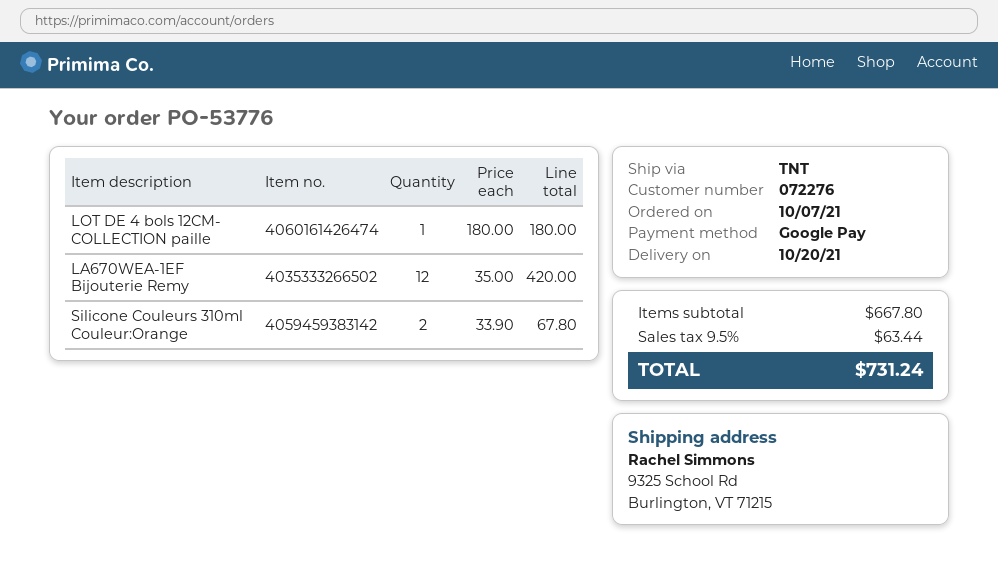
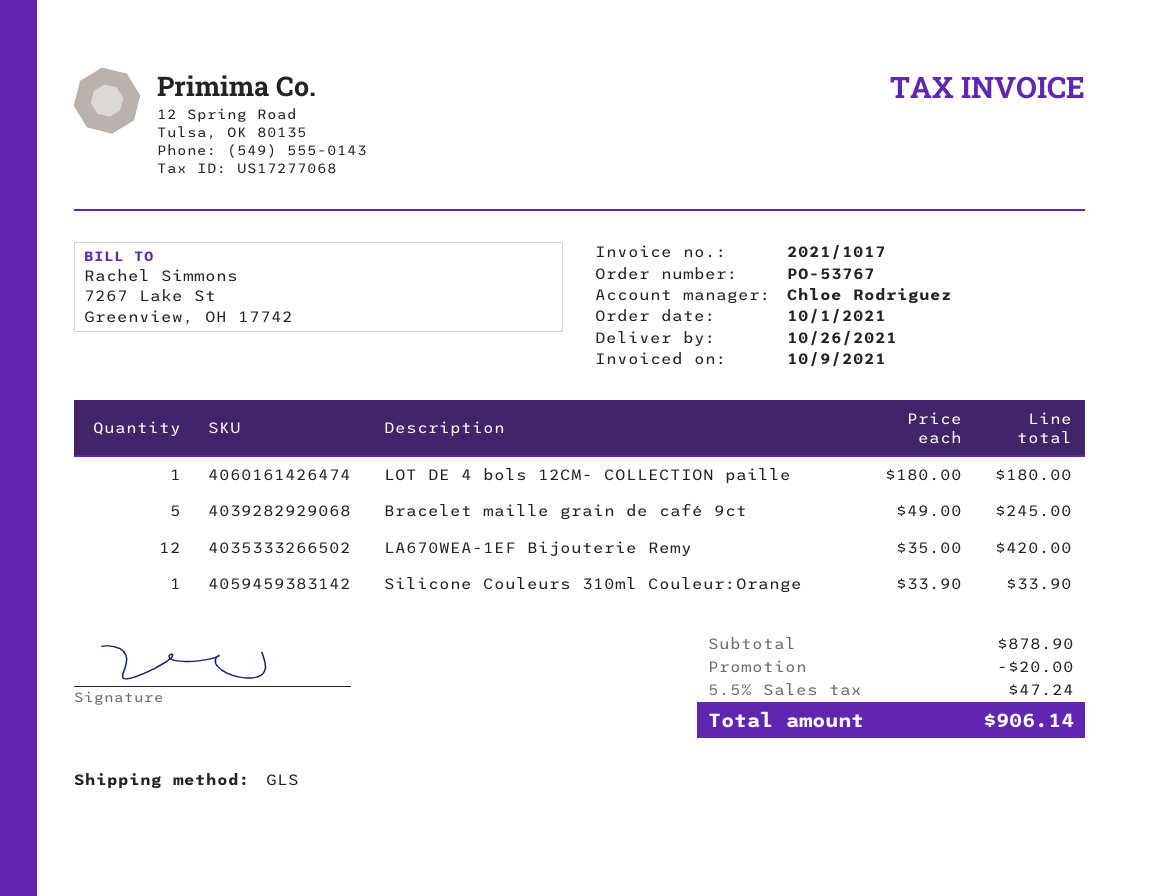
order number: PO-53776 -> PO-53767
order date: 2021-10-07 -> 2021-10-01
delivery date: 2021-10-20 -> 2021-10-26
shipping method: TNT -> GLS
Silicone Couleurs 310ml Couleur:Orange: 2 x 33.90 = 67.80 -> 1 x 33.90 = 33.90
Bracelet maille grain de café 9ct: none -> 5 x 49.00 = 245.00
subtotal: 667.80 -> 878.90
discount: none -> 20.00
tax: 9.5% = 63.44 -> 5.5% = 47.24
total: 731.24 -> 906.14

